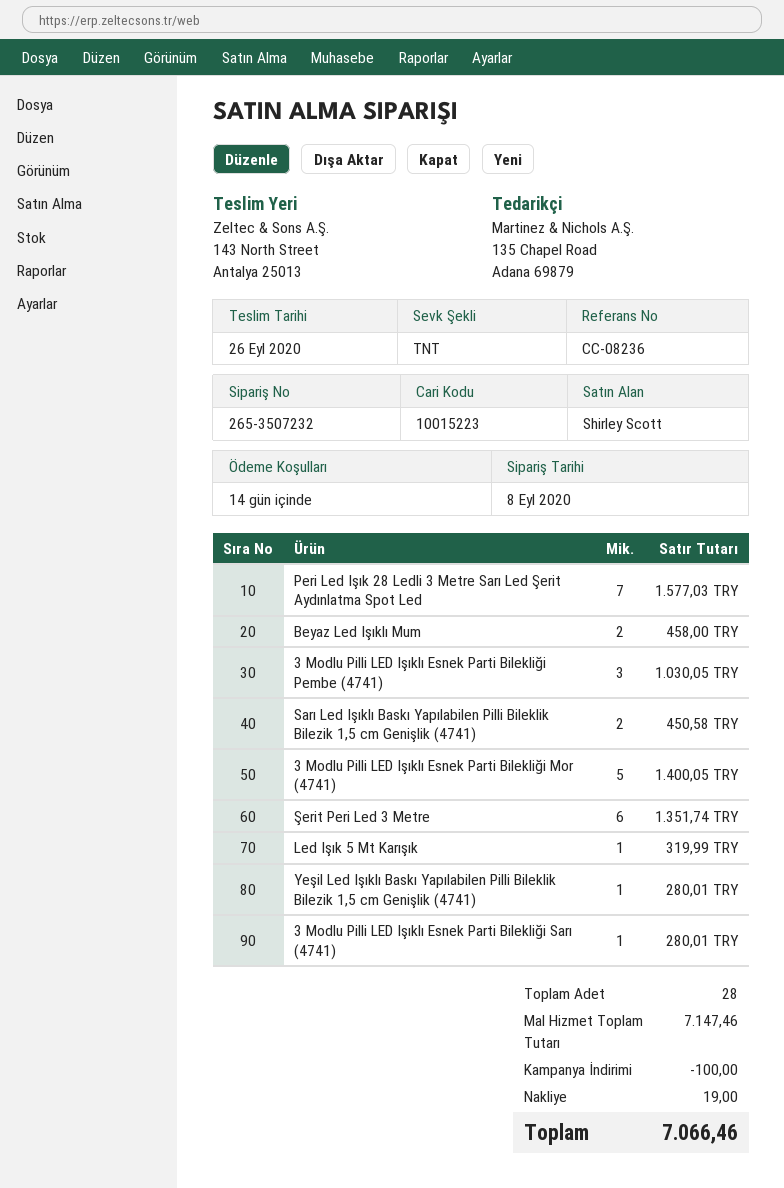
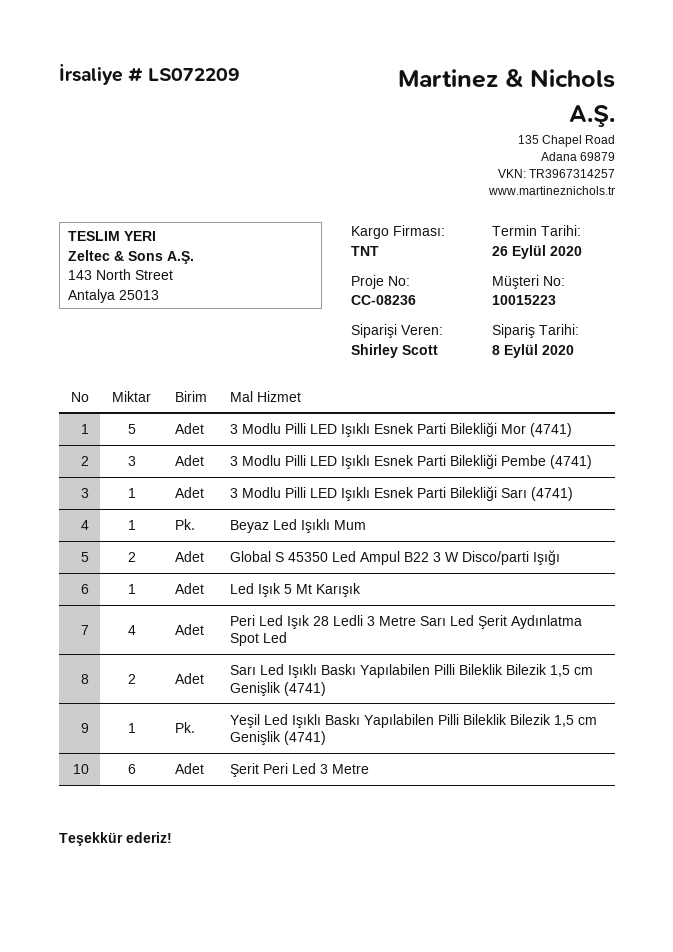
Peri Led Işık 28 Ledli 3 Metre Sarı Led Şerit Aydınlatma Spot Led: 7 -> 4
Beyaz Led Işıklı Mum: 2 -> 1
Global S 45350 Led Ampul B22 3 W Disco/parti Işığı: none -> 2

